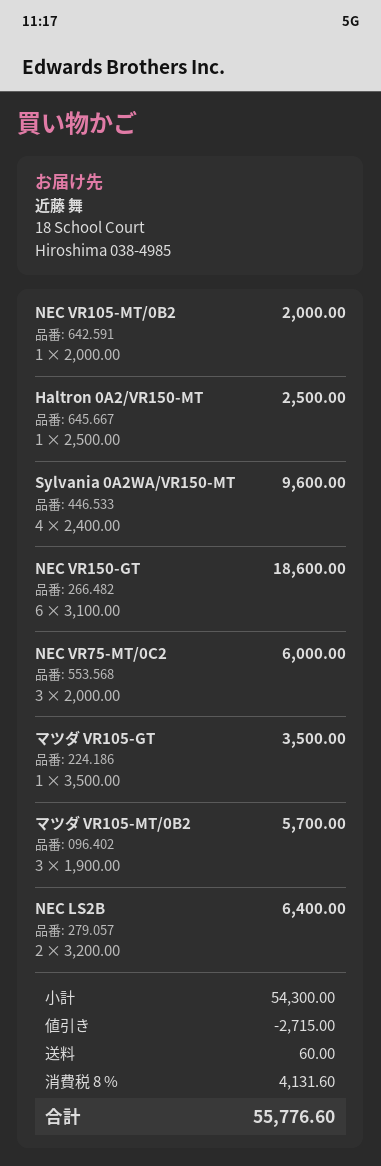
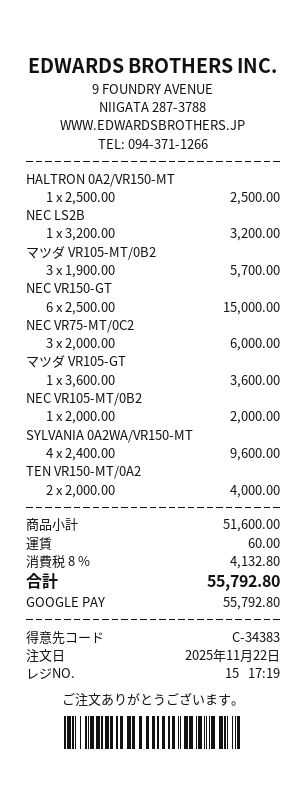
NEC VR150-GT: 6 x 3100.00 = 18600.00 -> 6 x 2500.00 = 15000.00
マツダ VR105-GT: 1 x 3500.00 = 3500.00 -> 1 x 3600.00 = 3600.00
NEC LS2B: 2 x 3200.00 = 6400.00 -> 1 x 3200.00 = 3200.00
TEN VR150-MT/0A2: none -> 2 x 2000.00 = 4000.00
subtotal: 54300.00 -> 51600.00
discount: 2715.00 -> none
tax: 8% = 4131.60 -> 8% = 4132.80
total: 55776.60 -> 55792.80

